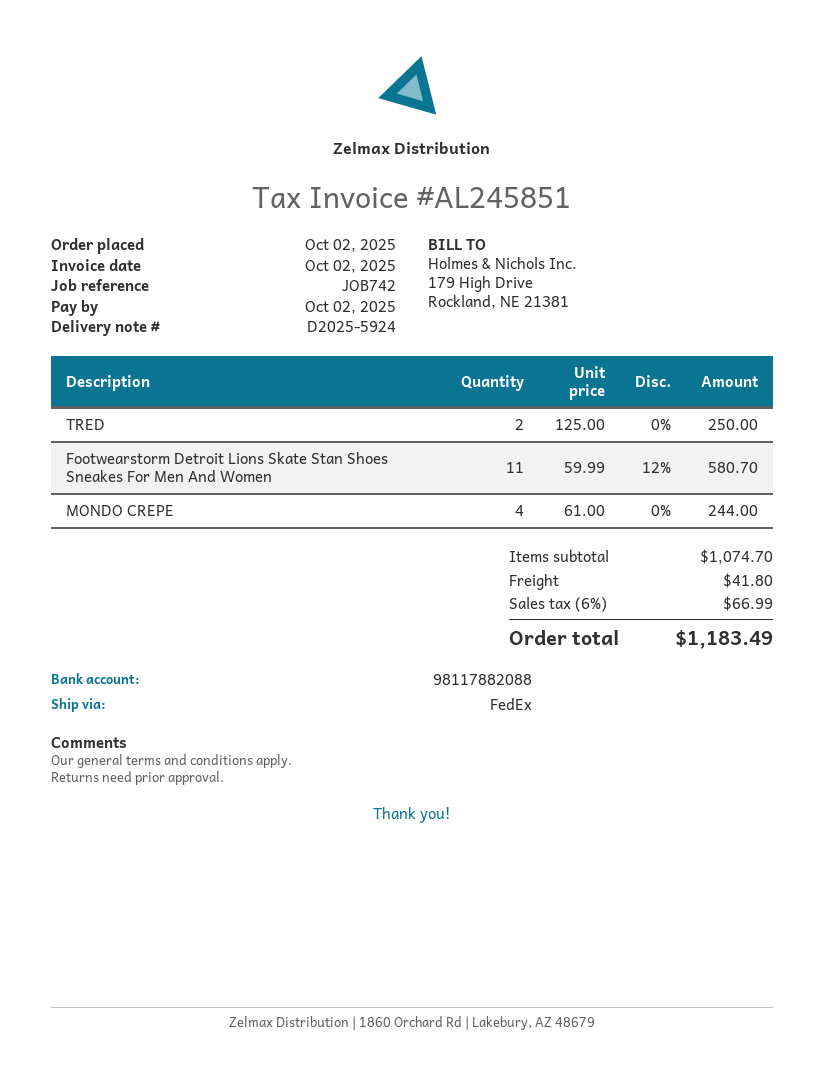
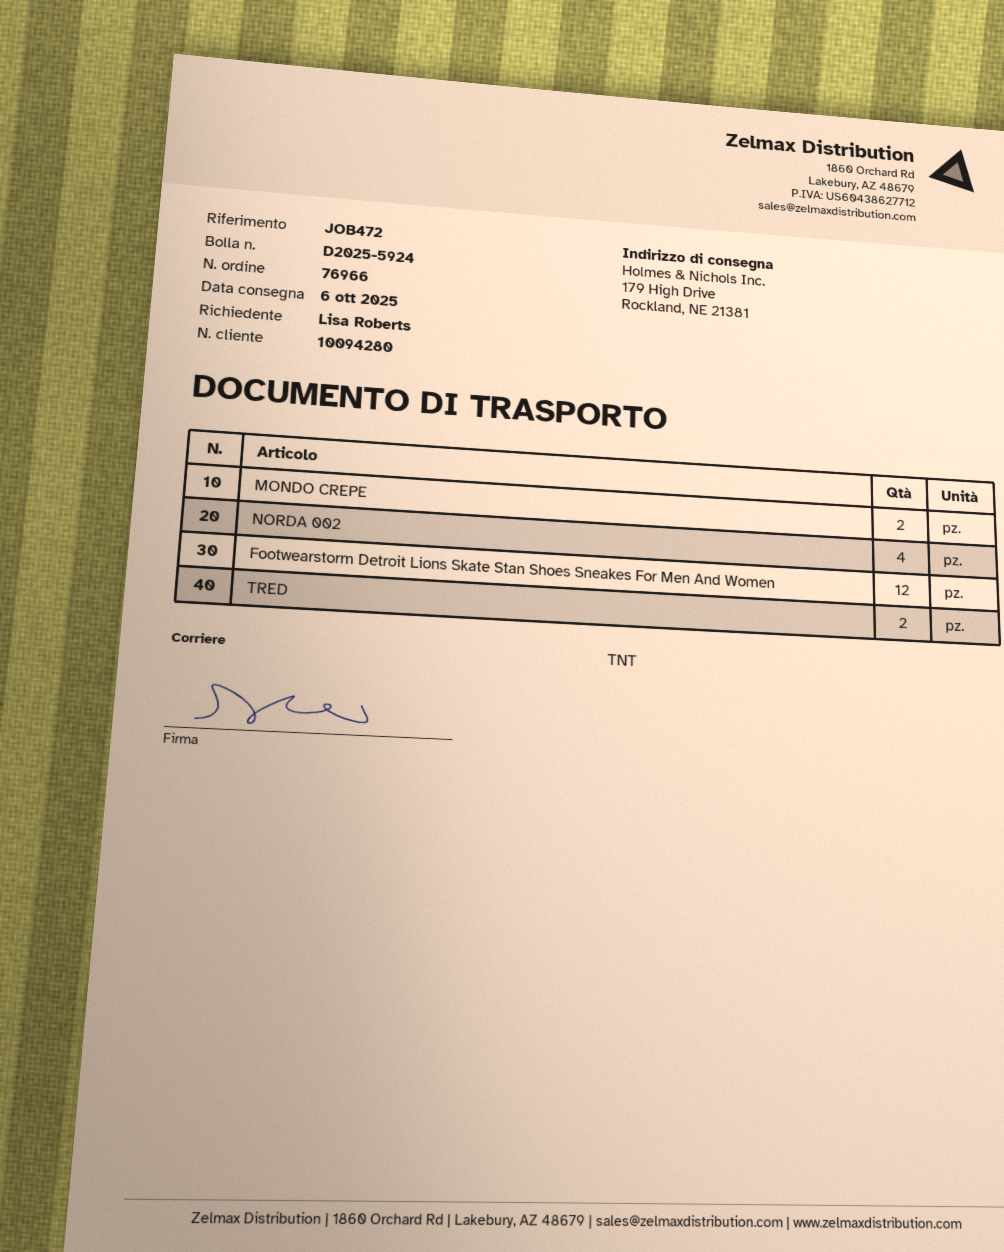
reference: JOB742 -> JOB472
shipping method: FedEx -> TNT
Footwearstorm Detroit Lions Skate Stan Shoes Sneakes For Men And Women: 11 -> 12
MONDO CREPE: 4 -> 2
NORDA 002: none -> 4

